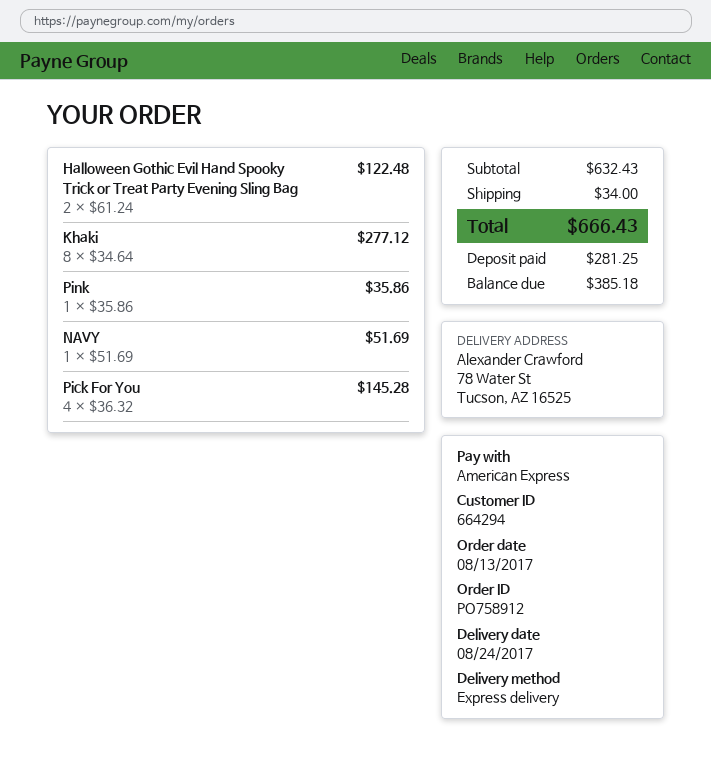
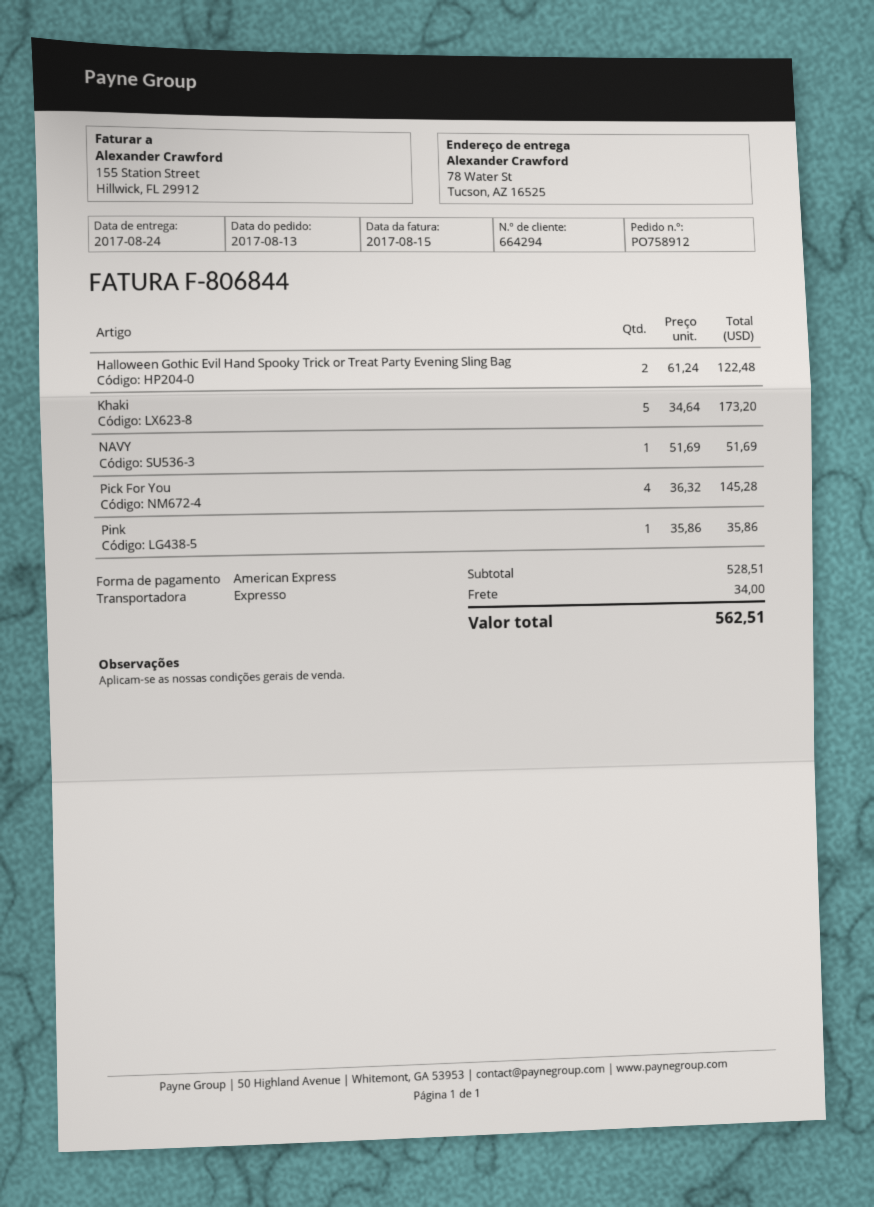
Khaki: 8 x 34.64 = 277.12 -> 5 x 34.64 = 173.20
subtotal: 632.43 -> 528.51
total: 666.43 -> 562.51

